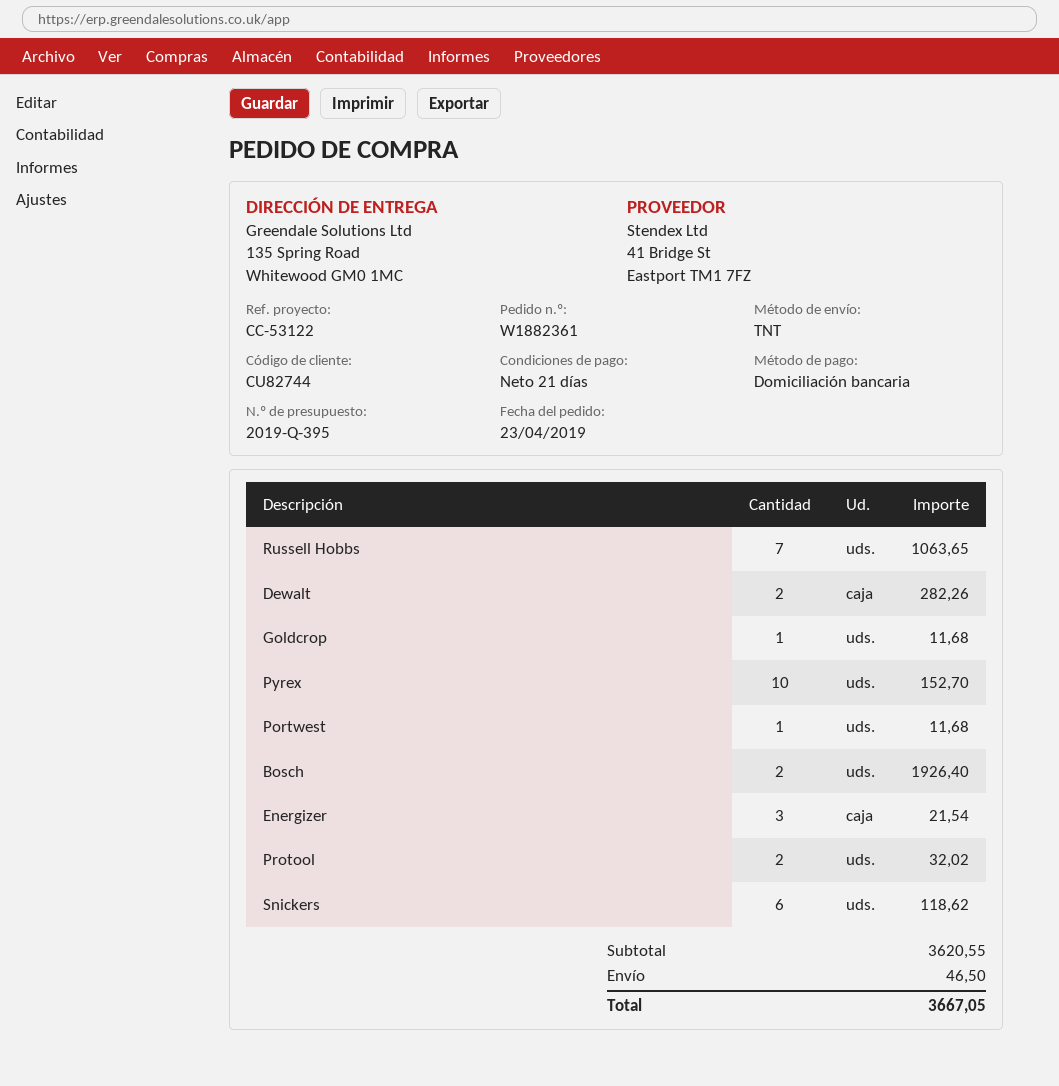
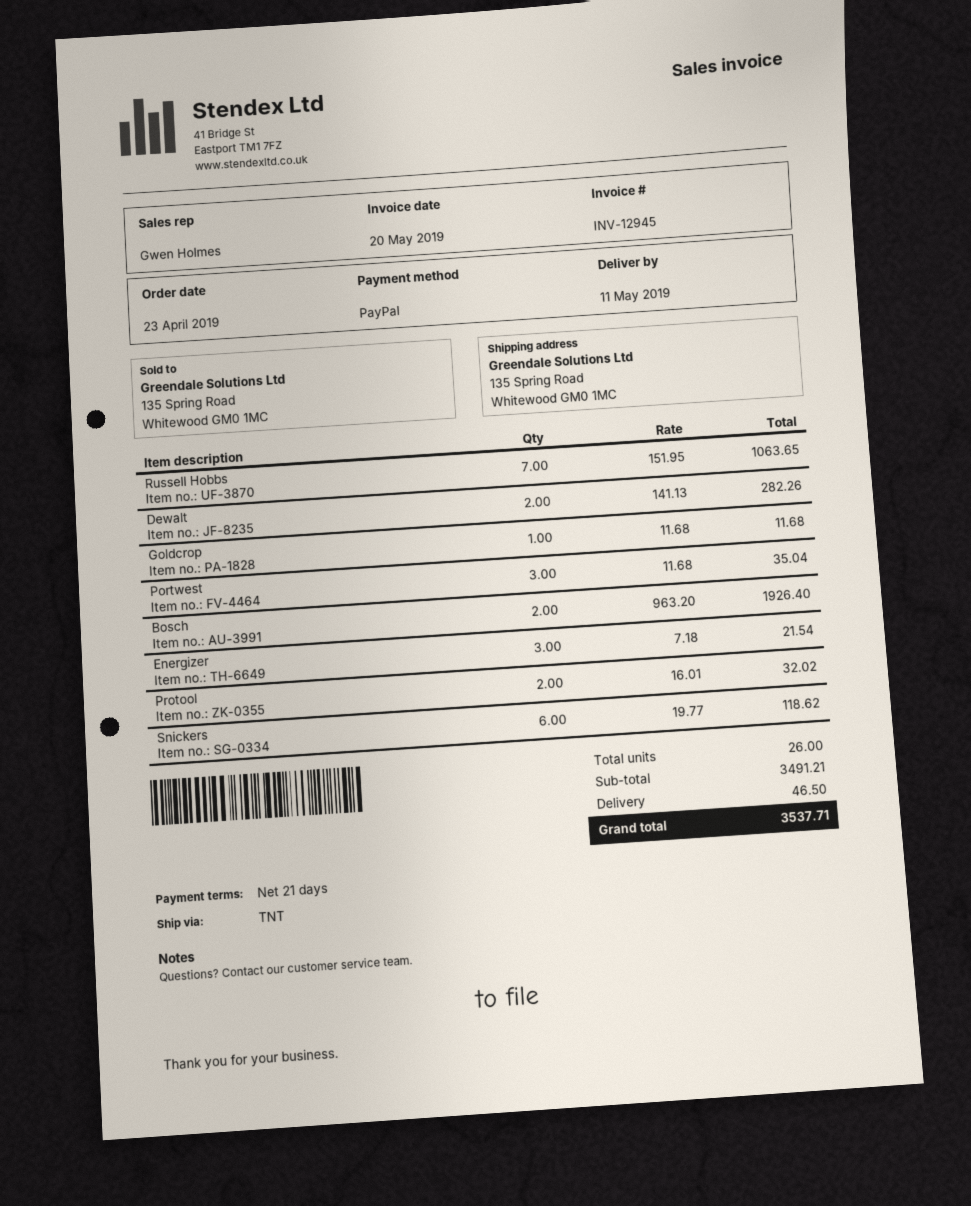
payment method: direct debit -> PayPal
Pyrex: 10 for 152.70 -> none
Portwest: 1 for 11.68 -> 3 for 35.04
subtotal: 3620.55 -> 3491.21
total: 3667.05 -> 3537.71

